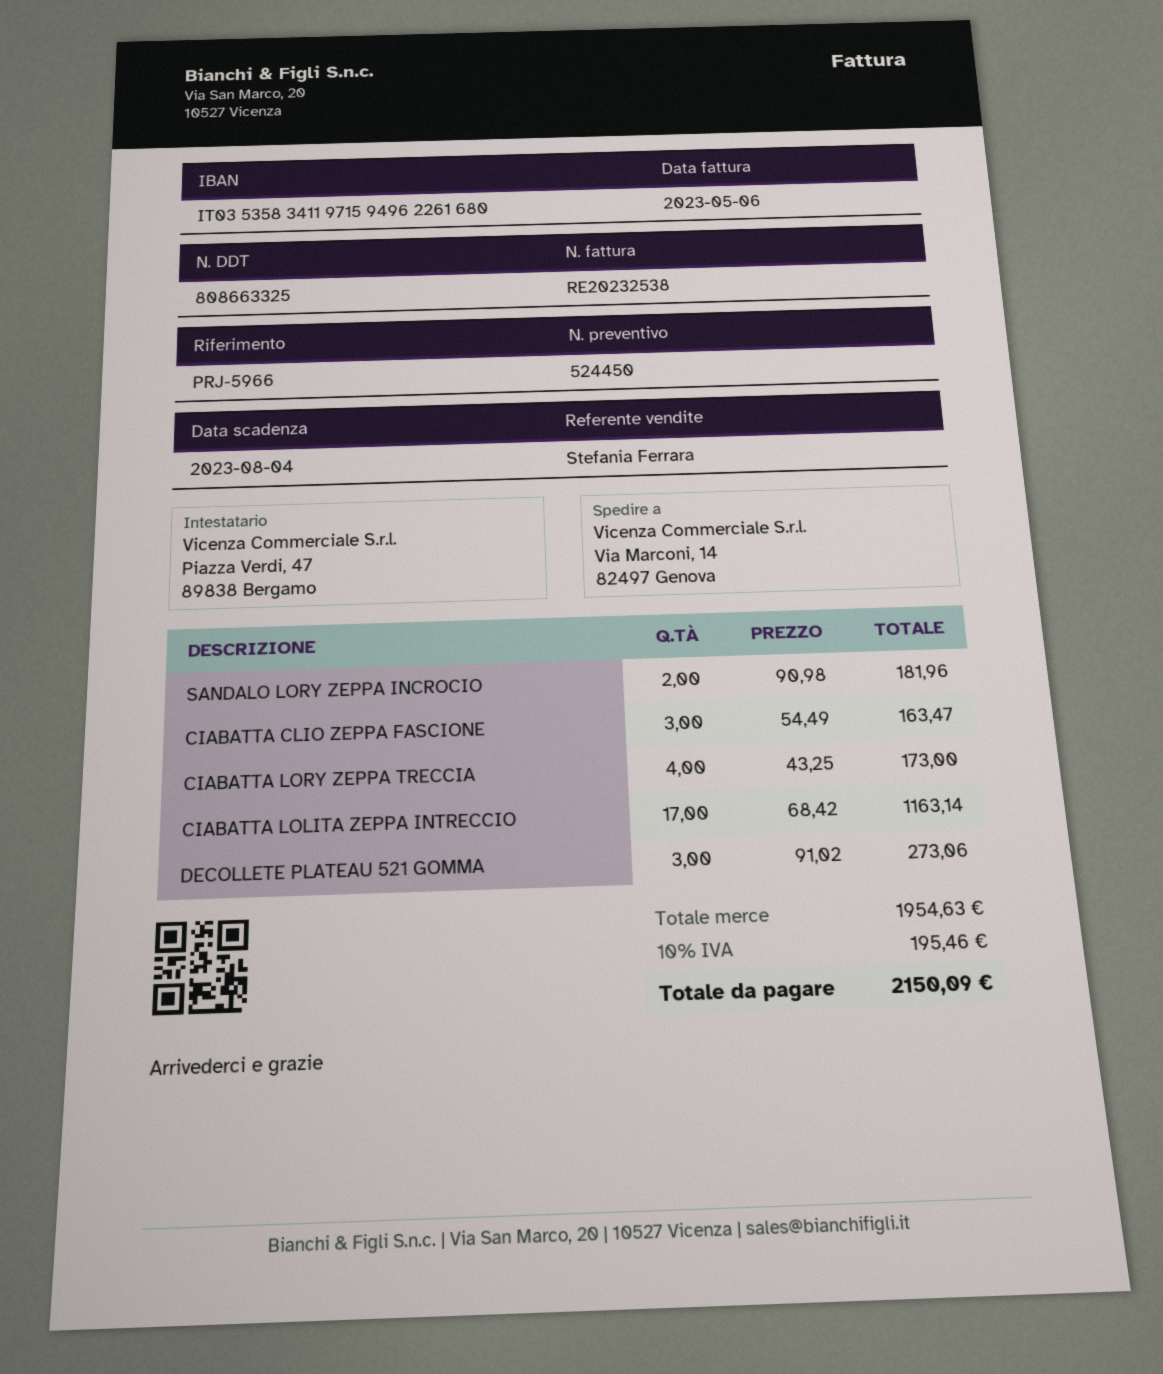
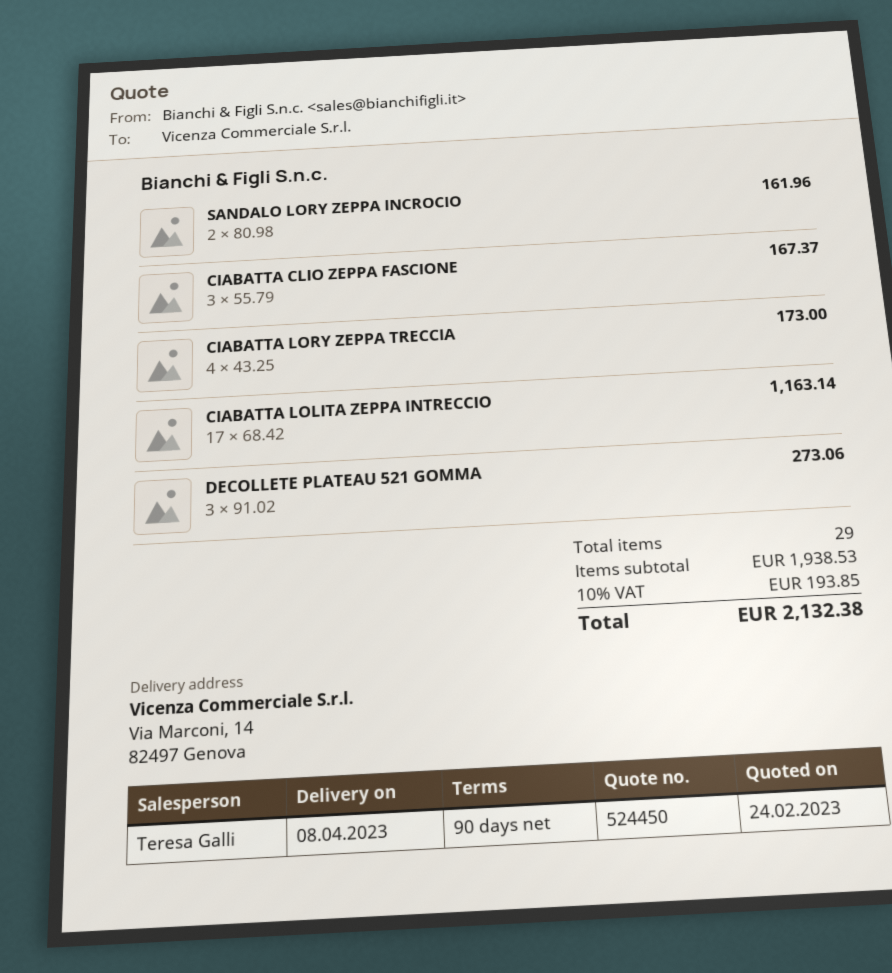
sales rep: Stefania Ferrara -> Teresa Galli
SANDALO LORY ZEPPA INCROCIO: 2 x 90.98 = 181.96 -> 2 x 80.98 = 161.96
CIABATTA CLIO ZEPPA FASCIONE: 3 x 54.49 = 163.47 -> 3 x 55.79 = 167.37
subtotal: 1954.63 -> 1938.53
tax: 10% = 195.46 -> 10% = 193.85
total: 2150.09 -> 2132.38

